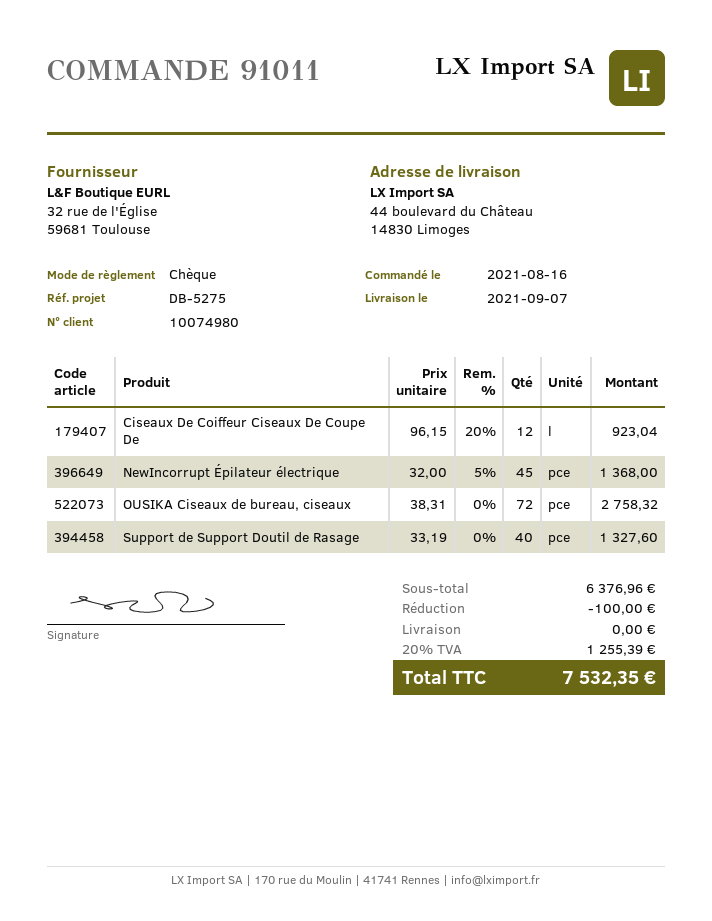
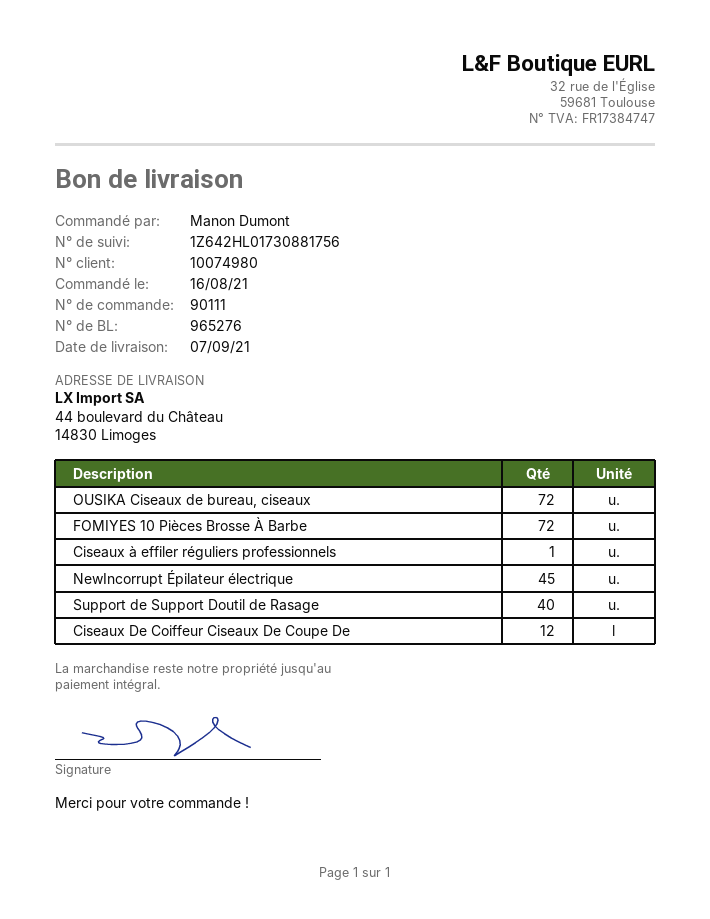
order number: 91011 -> 90111
FOMIYES 10 Pièces Brosse À Barbe: none -> 72
Ciseaux à effiler réguliers professionnels: none -> 1

